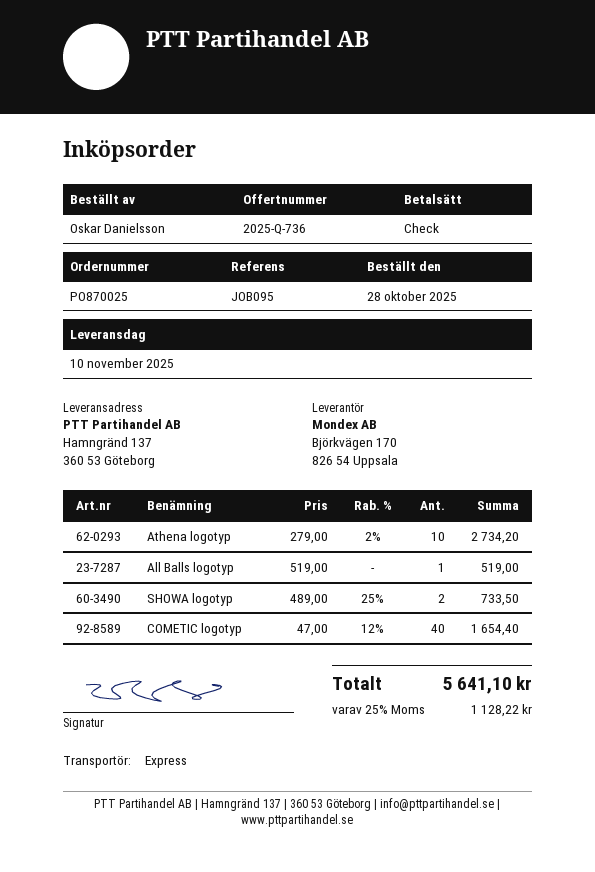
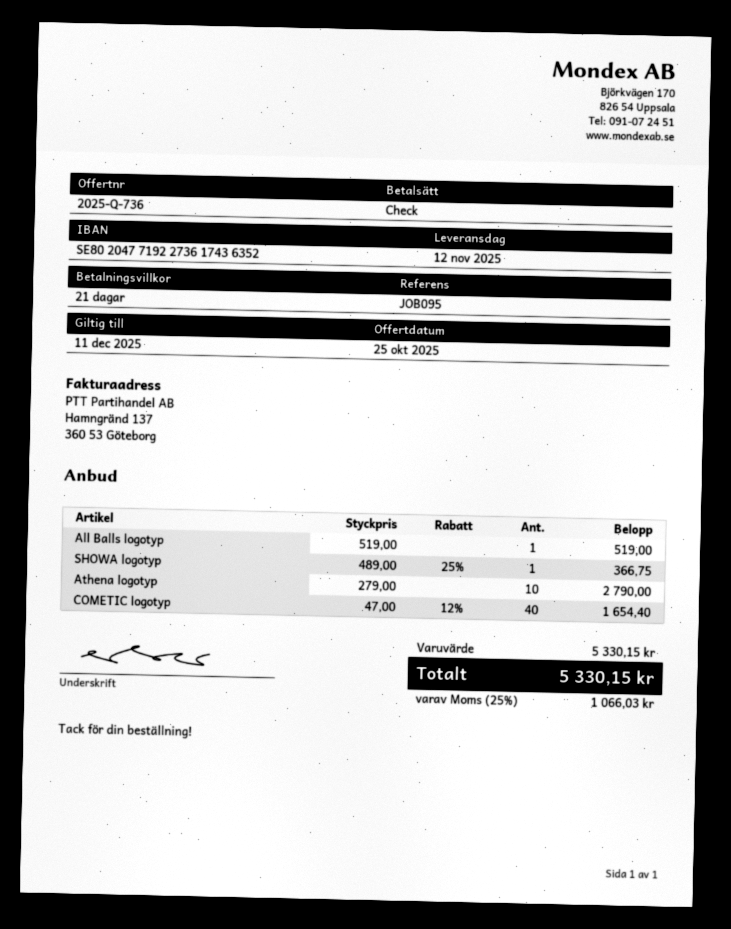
delivery date: 2025-11-10 -> 2025-11-12
Athena logotyp: 10 x 279.00 - 2% = 2734.20 -> 10 x 279.00 = 2790.00
SHOWA logotyp: 2 x 489.00 - 25% = 733.50 -> 1 x 489.00 - 25% = 366.75
tax: 25% = 1128.22 -> 25% = 1066.03
total: 5641.10 -> 5330.15

